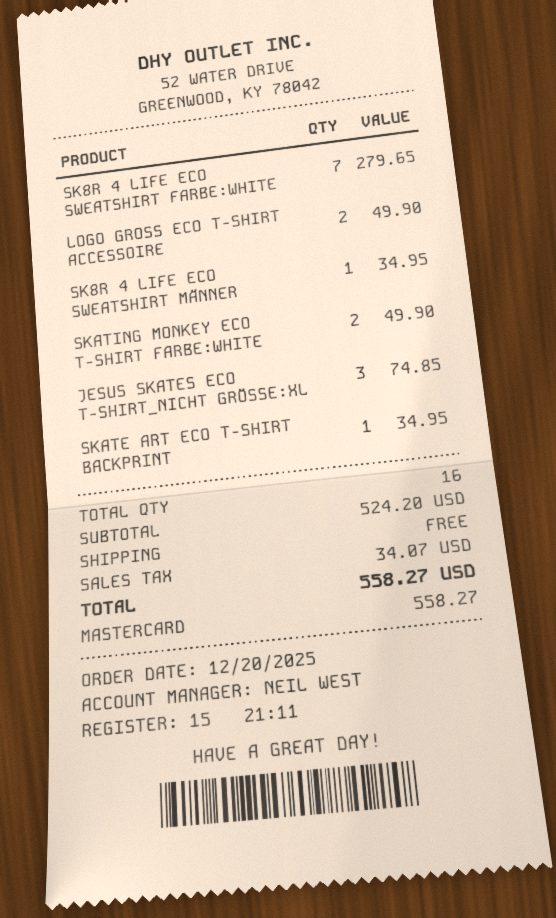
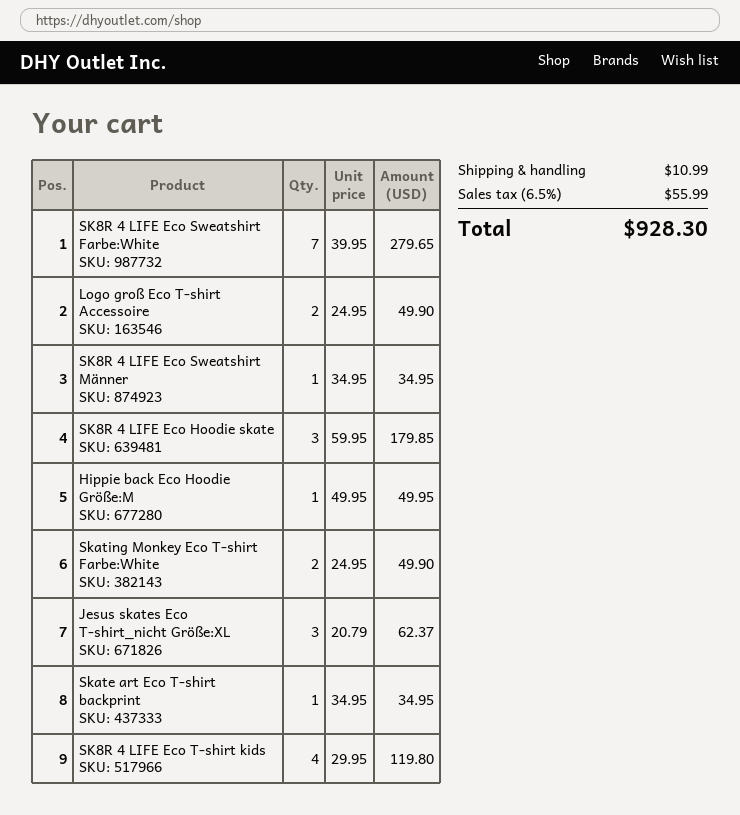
JESUS SKATES ECO T-SHIRT_NICHT GRÖSSE:XL: 3 for 74.85 -> 3 for 62.37
SK8R 4 LIFE Eco Hoodie skate: none -> 3 for 179.85
Hippie back Eco Hoodie Größe:M: none -> 1 for 49.95
SK8R 4 LIFE Eco T-shirt kids: none -> 4 for 119.80
shipping: 0.00 -> 10.99
tax: 34.07 -> 55.99
total: 558.27 -> 928.30

